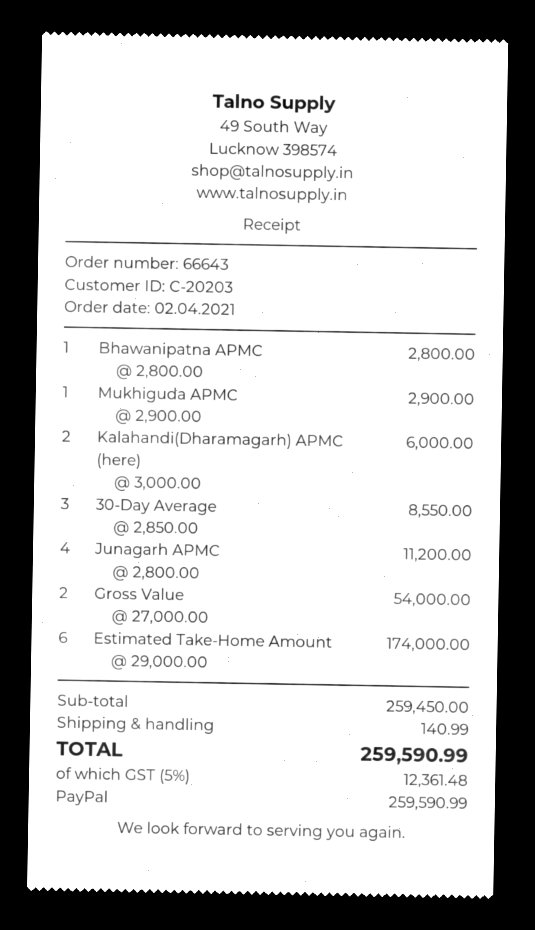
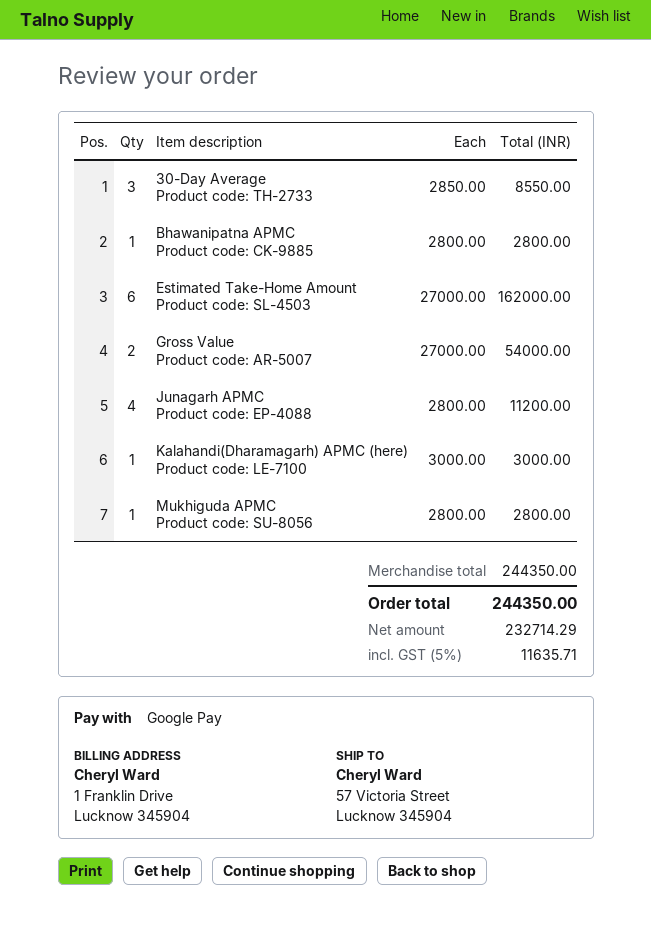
payment method: PayPal -> Google Pay
Mukhiguda APMC: 1 x 2900.00 = 2900.00 -> 1 x 2800.00 = 2800.00
Kalahandi(Dharamagarh) APMC (here): 2 x 3000.00 = 6000.00 -> 1 x 3000.00 = 3000.00
Estimated Take-Home Amount: 6 x 29000.00 = 174000.00 -> 6 x 27000.00 = 162000.00
subtotal: 259450.00 -> 244350.00
shipping: 140.99 -> none
tax: 5% = 12361.48 -> 5% = 11635.71
total: 259590.99 -> 244350.00

